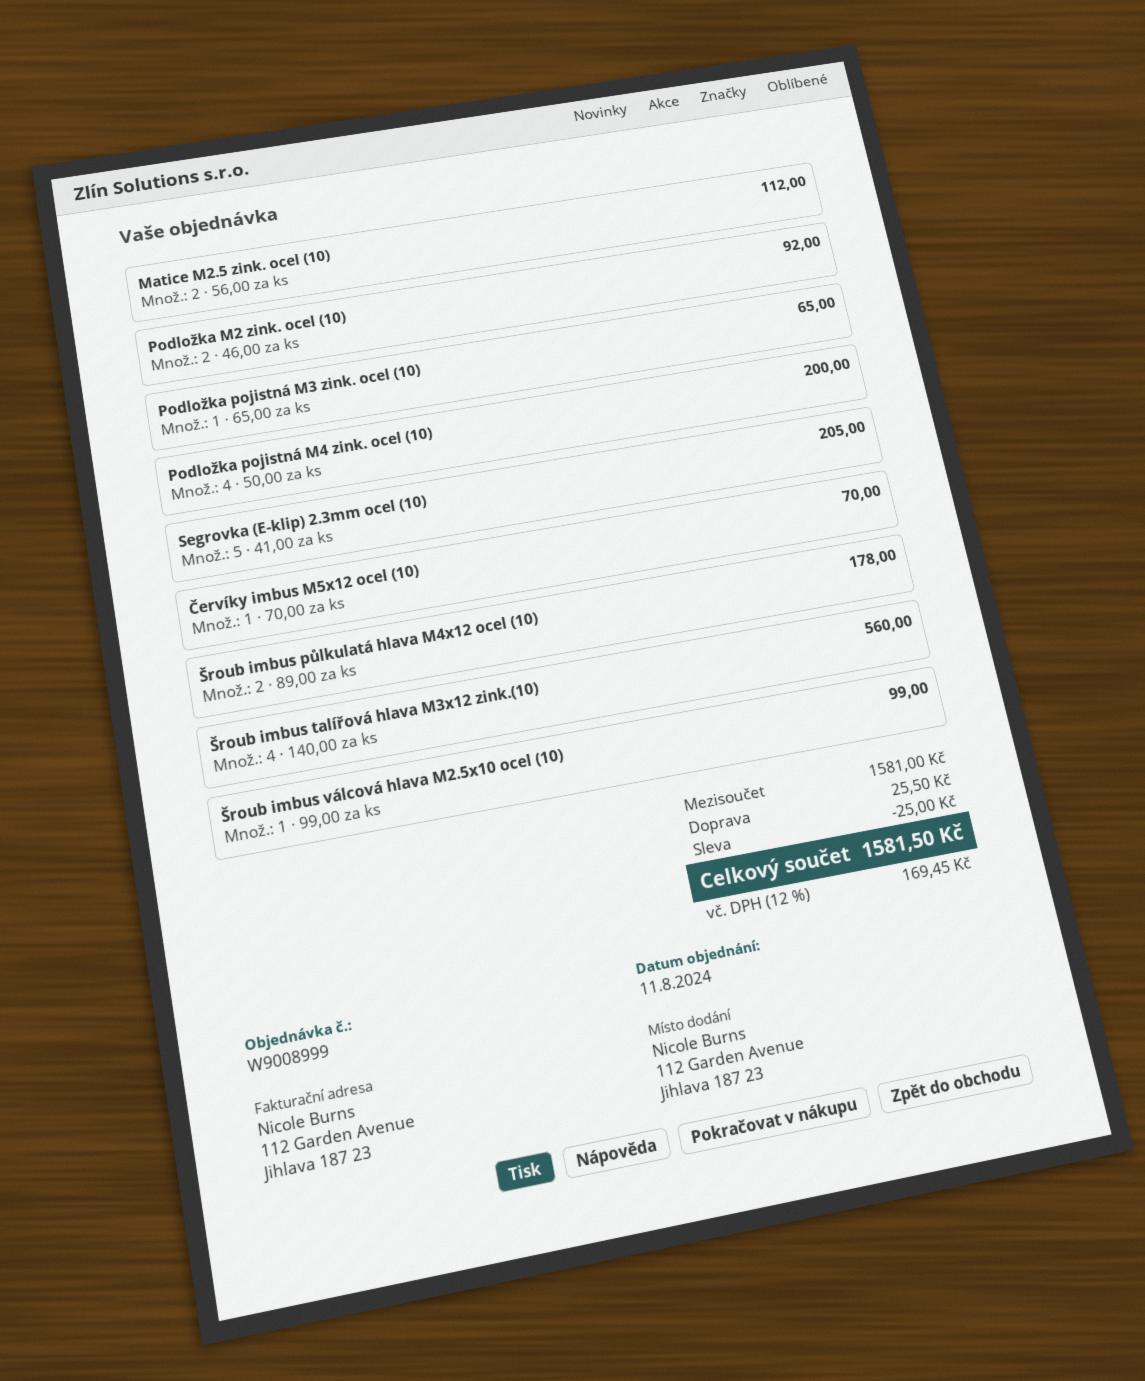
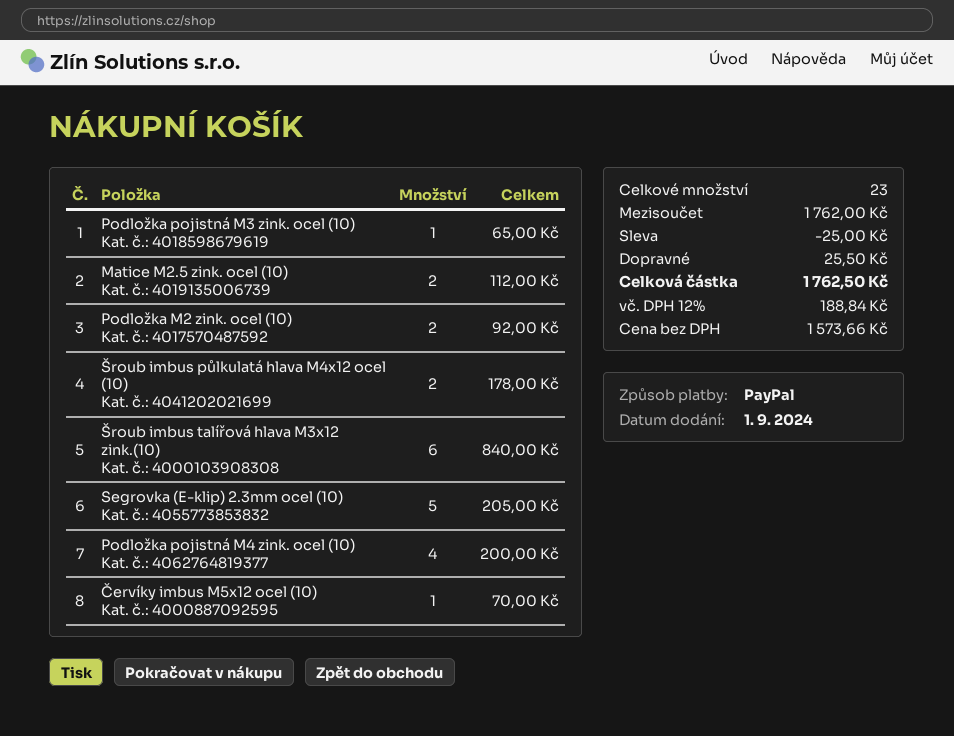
Šroub imbus talířová hlava M3x12 zink.(10): 4 for 560.00 -> 6 for 840.00
Šroub imbus válcová hlava M2.5x10 ocel (10): 1 for 99.00 -> none
subtotal: 1581.00 -> 1762.00
tax: 12% = 169.45 -> 12% = 188.84
total: 1581.50 -> 1762.50

